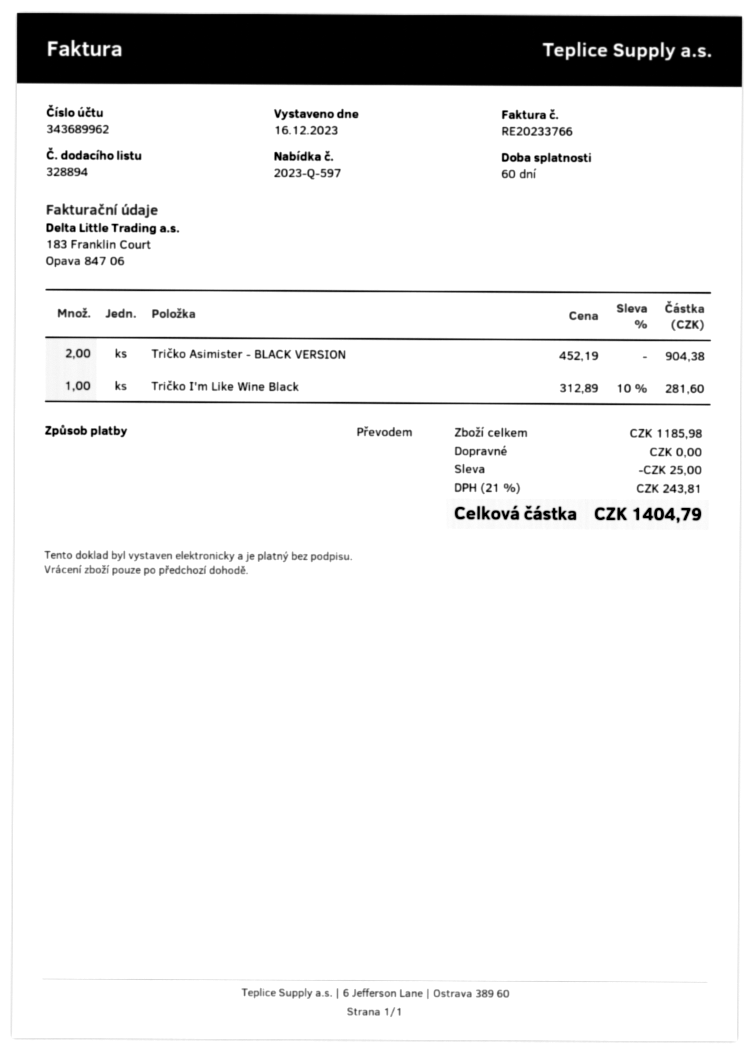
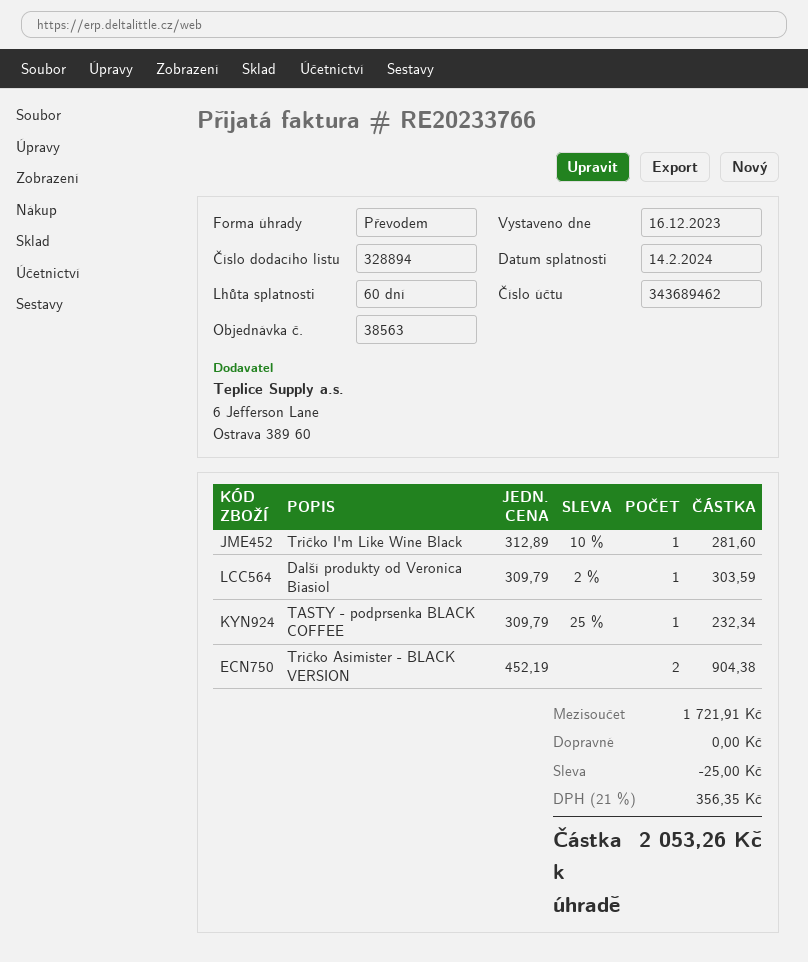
bank account: 343689962 -> 343689462
Další produkty od Veronica Biasiol: none -> 1 x 309.79 - 2% = 303.59
TASTY - podprsenka BLACK COFFEE: none -> 1 x 309.79 - 25% = 232.34
subtotal: 1185.98 -> 1721.91
tax: 21% = 243.81 -> 21% = 356.35
total: 1404.79 -> 2053.26

